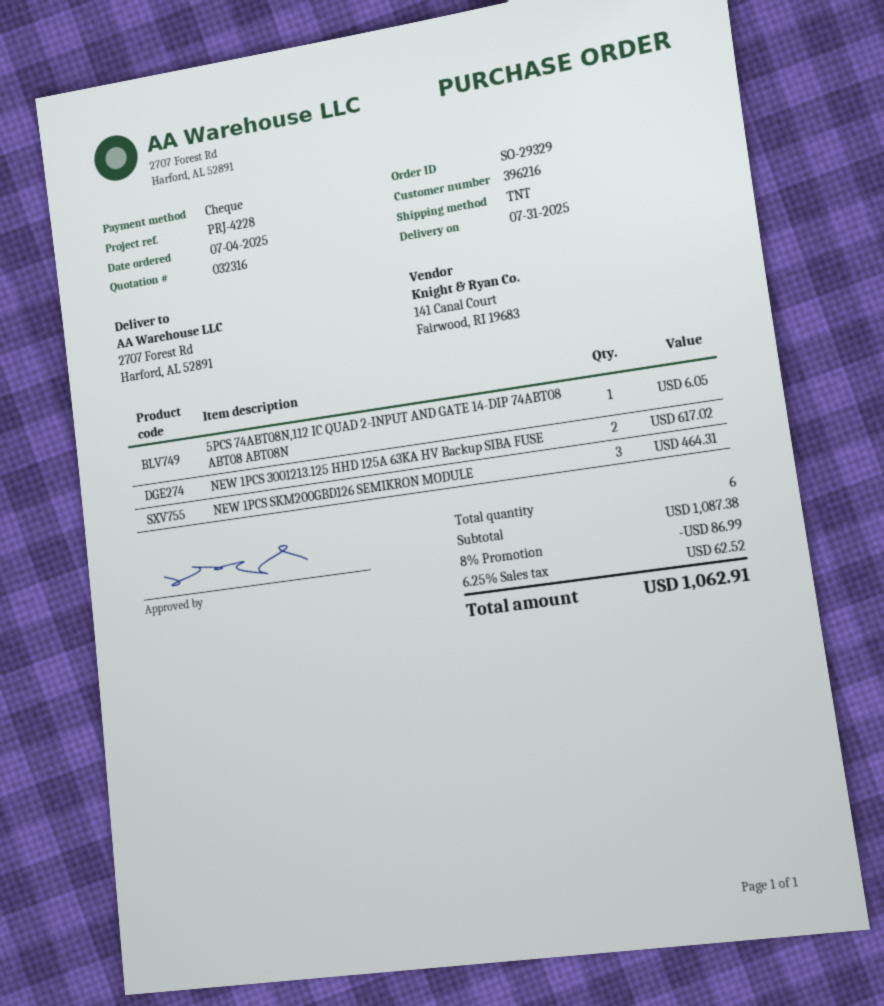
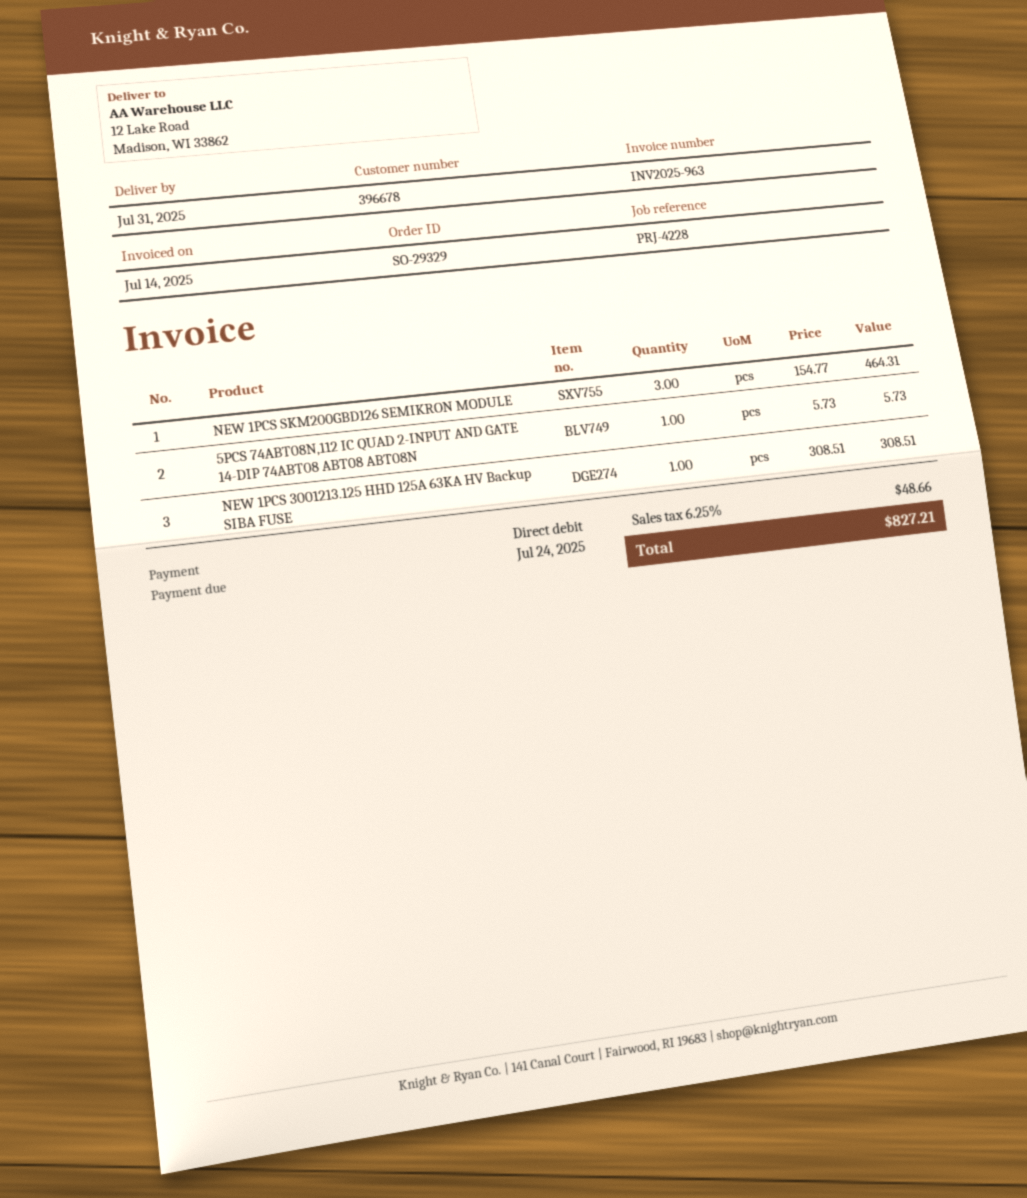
customer number: 396216 -> 396678
payment method: cheque -> direct debit
ship to: 2707 Forest Rd, Harford, AL 52891 -> 12 Lake Road, Madison, WI 33862
5PCS 74ABT08N,112 IC QUAD 2-INPUT AND GATE 14-DIP 74ABT08 ABT08 ABT08N: 1 for 6.05 -> 1 for 5.73
NEW 1PCS 3001213.125 HHD 125A 63KA HV Backup SIBA FUSE: 2 for 617.02 -> 1 for 308.51
discount: 8% = 86.99 -> none
tax: 6.25% = 62.52 -> 6.25% = 48.66
total: 1062.91 -> 827.21

